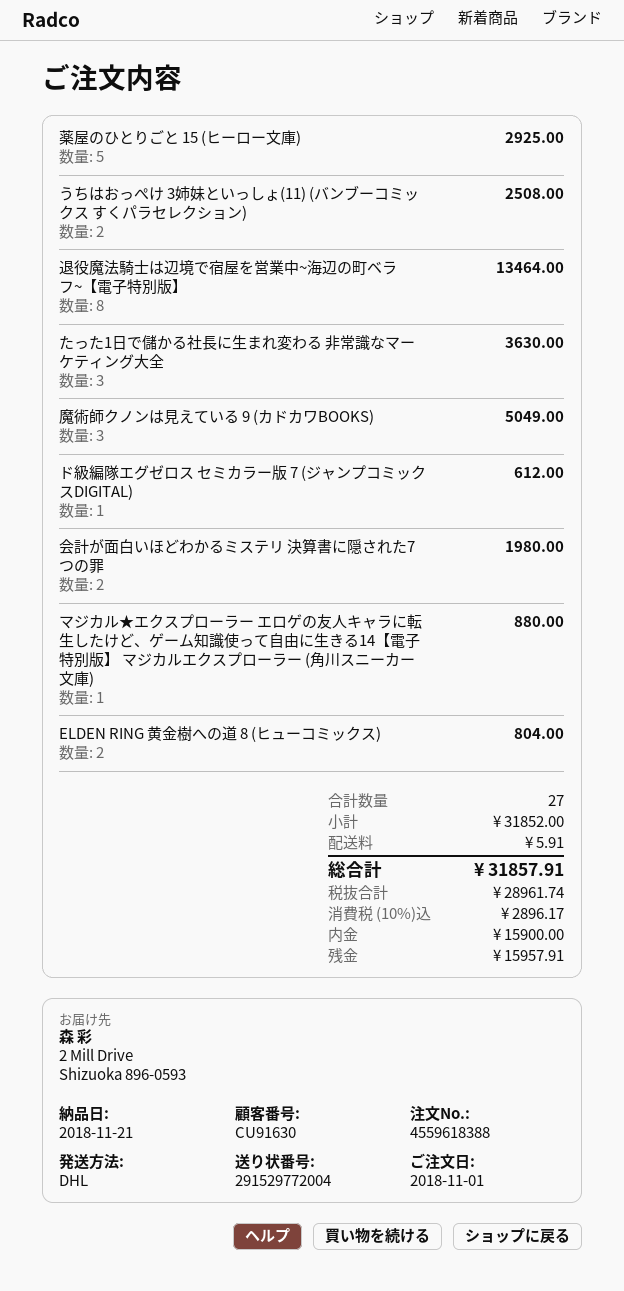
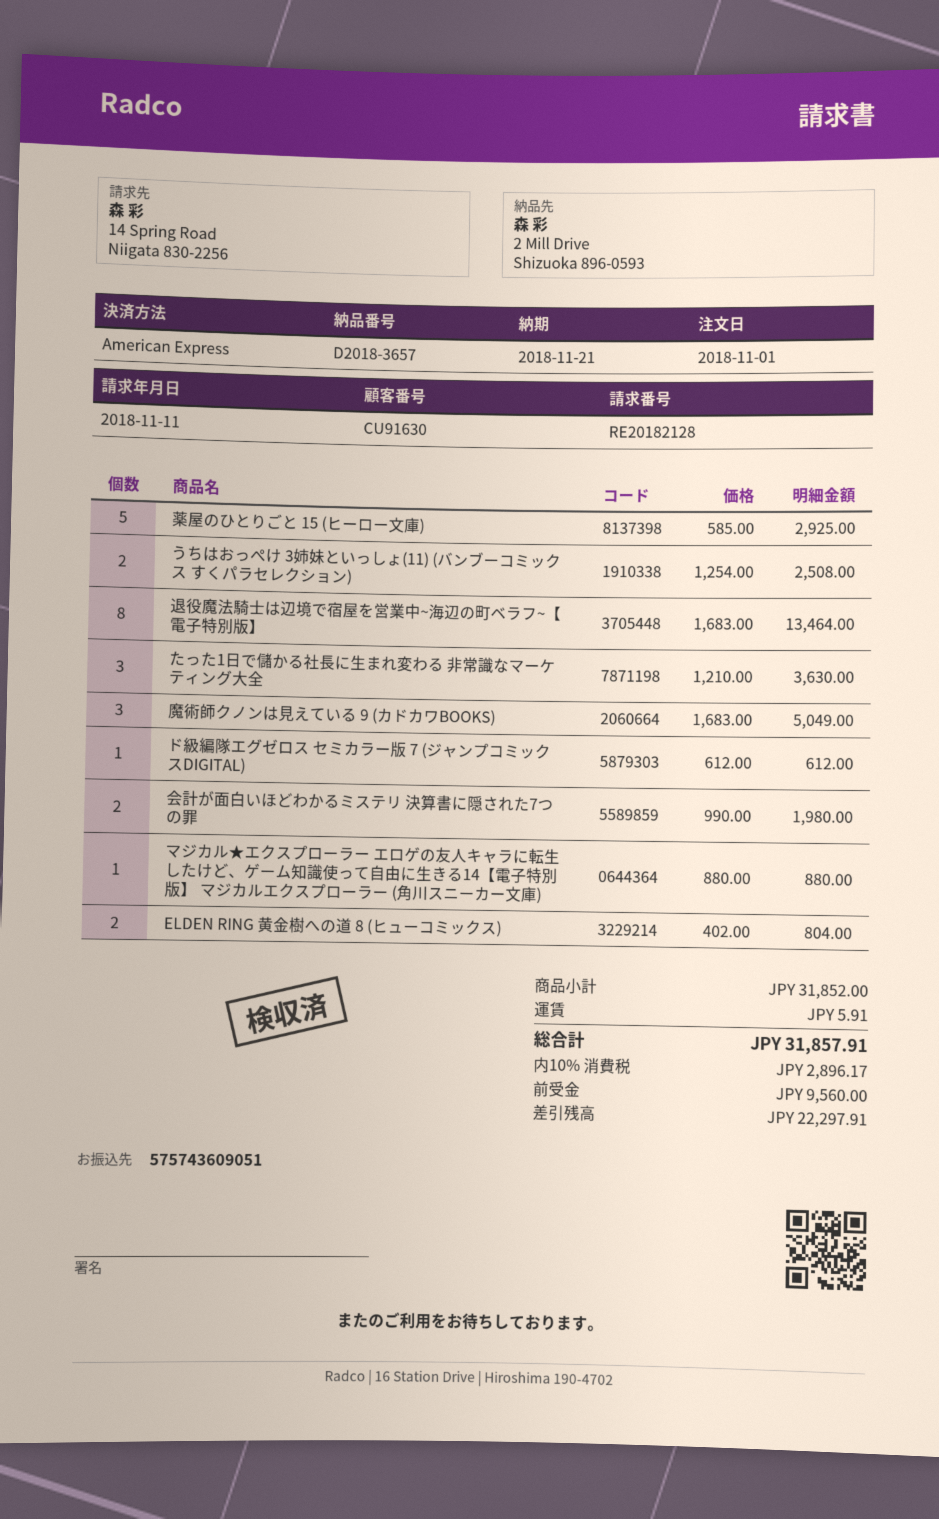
deposit: 15900.00 -> 9560.00
balance: 15957.91 -> 22297.91

